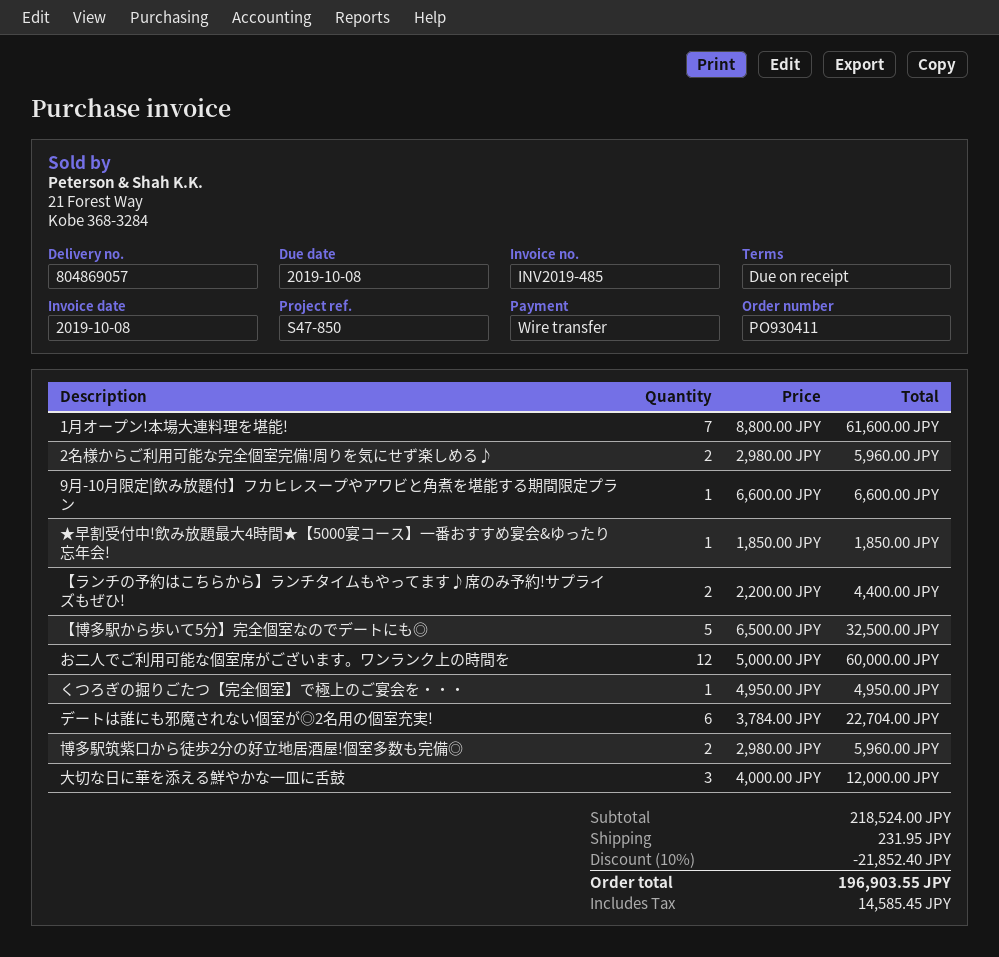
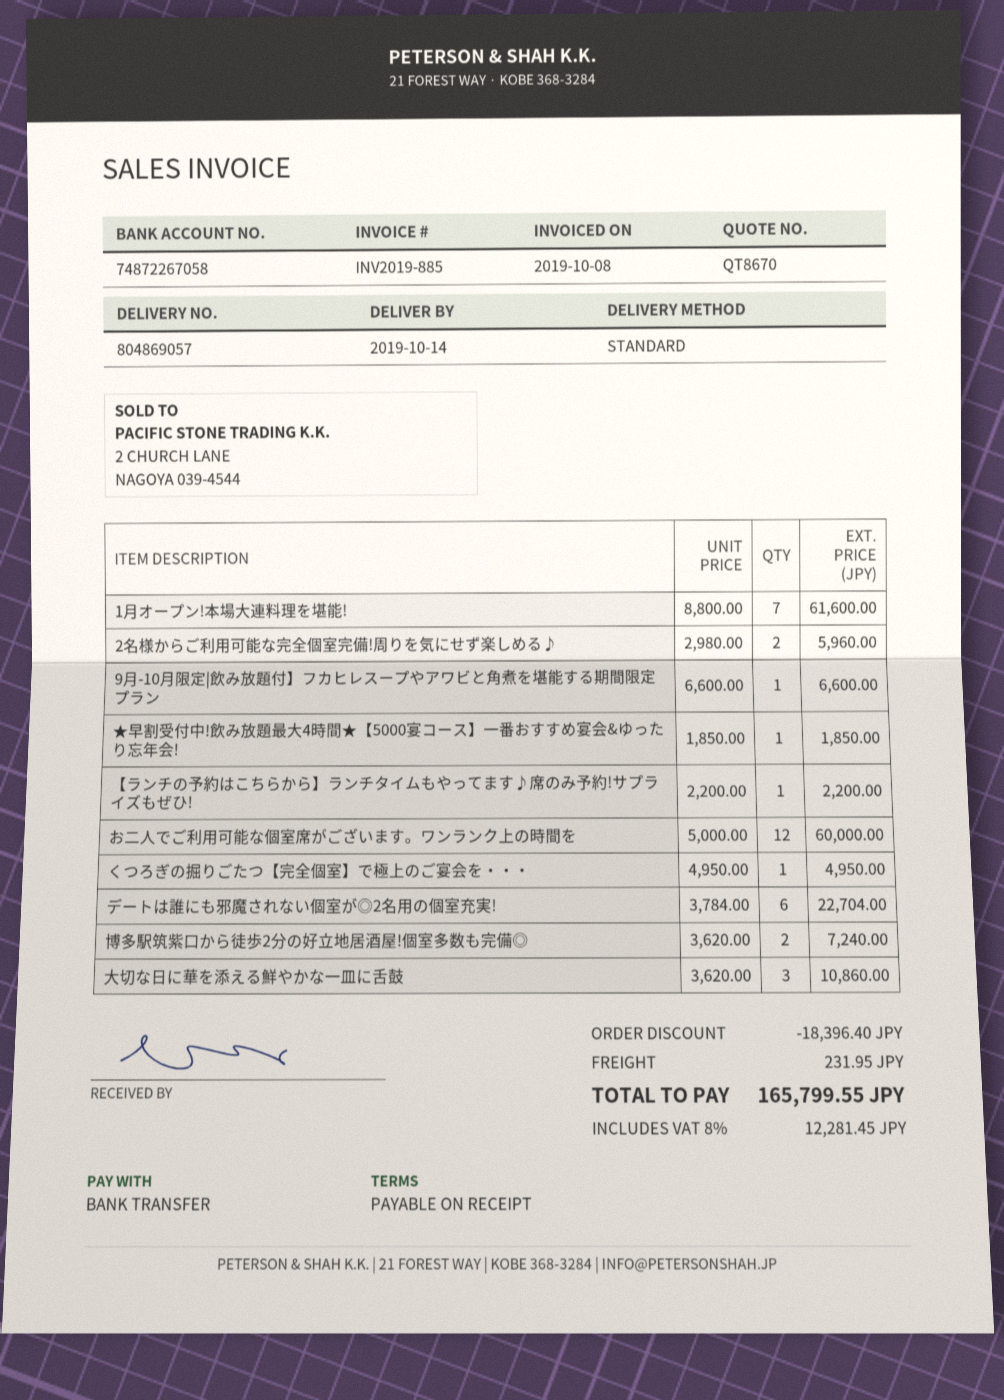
invoice number: INV2019-485 -> INV2019-885
【ランチの予約はこちらから】ランチタイムもやってます♪席のみ予約!サプライズもぜひ!: 2 x 2200.00 = 4400.00 -> 1 x 2200.00 = 2200.00
【博多駅から歩いて5分】完全個室なのでデートにも◎: 5 x 6500.00 = 32500.00 -> none
博多駅筑紫口から徒歩2分の好立地居酒屋!個室多数も完備◎: 2 x 2980.00 = 5960.00 -> 2 x 3620.00 = 7240.00
大切な日に華を添える鮮やかな一皿に舌鼓: 3 x 4000.00 = 12000.00 -> 3 x 3620.00 = 10860.00
discount: 21852.40 -> 18396.40
tax: 14585.45 -> 12281.45
total: 196903.55 -> 165799.55

